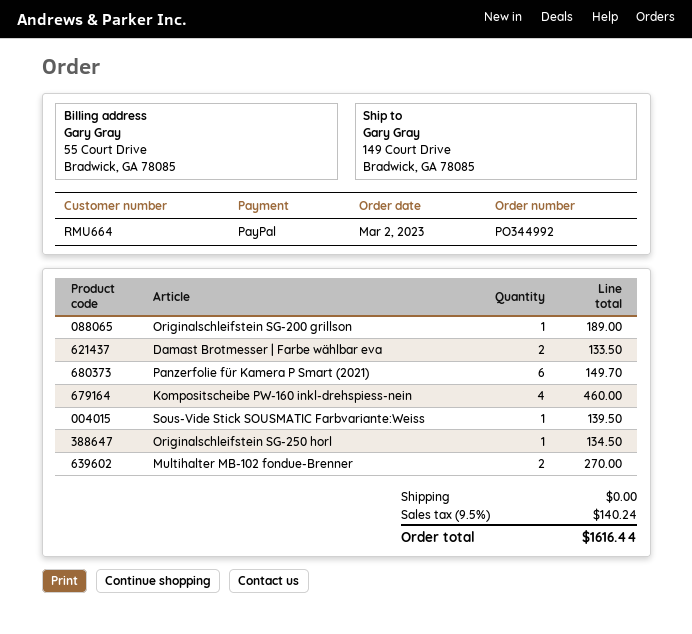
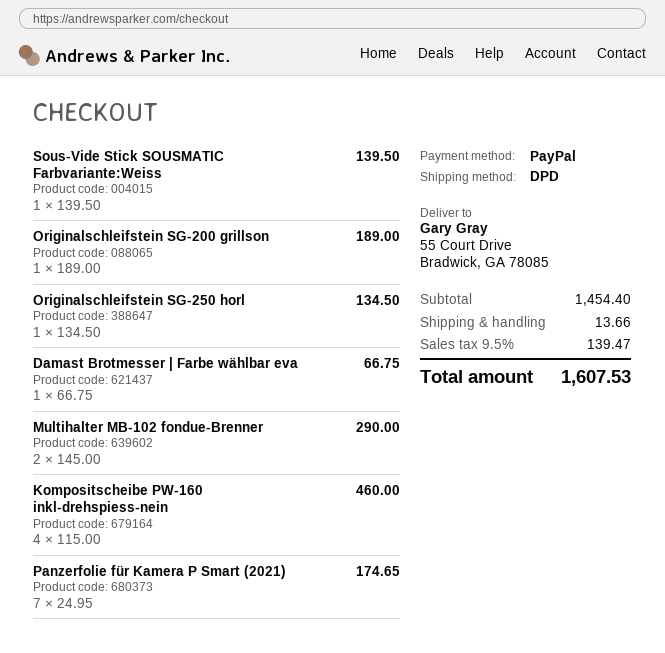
ship to: 149 Court Drive, Bradwick, GA 78085 -> 55 Court Drive, Bradwick, GA 78085
Damast Brotmesser | Farbe wählbar eva: 2 for 133.50 -> 1 for 66.75
Panzerfolie für Kamera P Smart (2021): 6 for 149.70 -> 7 for 174.65
Multihalter MB-102 fondue-Brenner: 2 for 270.00 -> 2 for 290.00
shipping: 0.00 -> 13.66
tax: 9.5% = 140.24 -> 9.5% = 139.47
total: 1616.44 -> 1607.53

